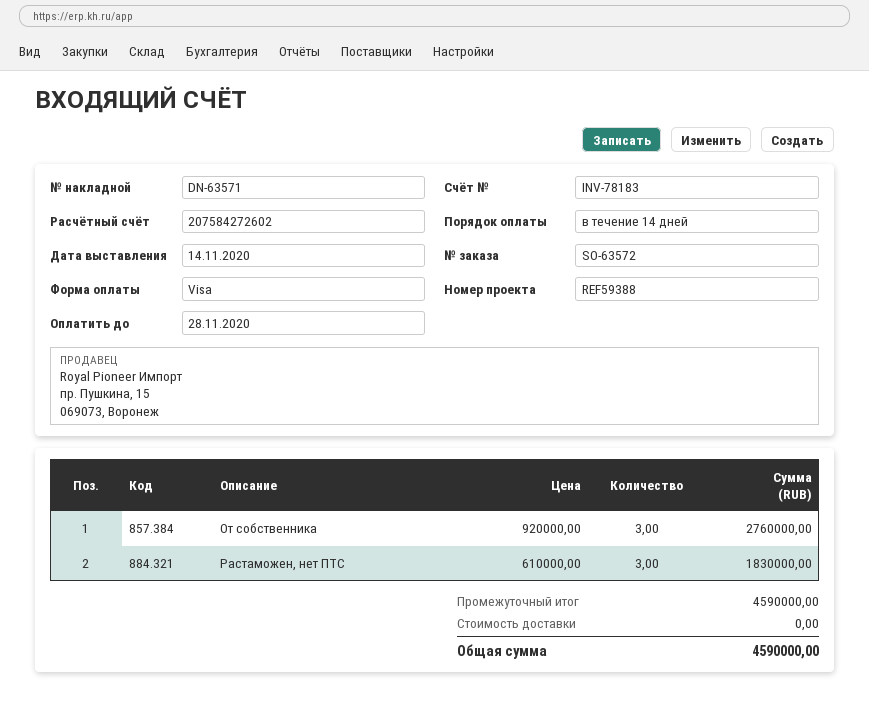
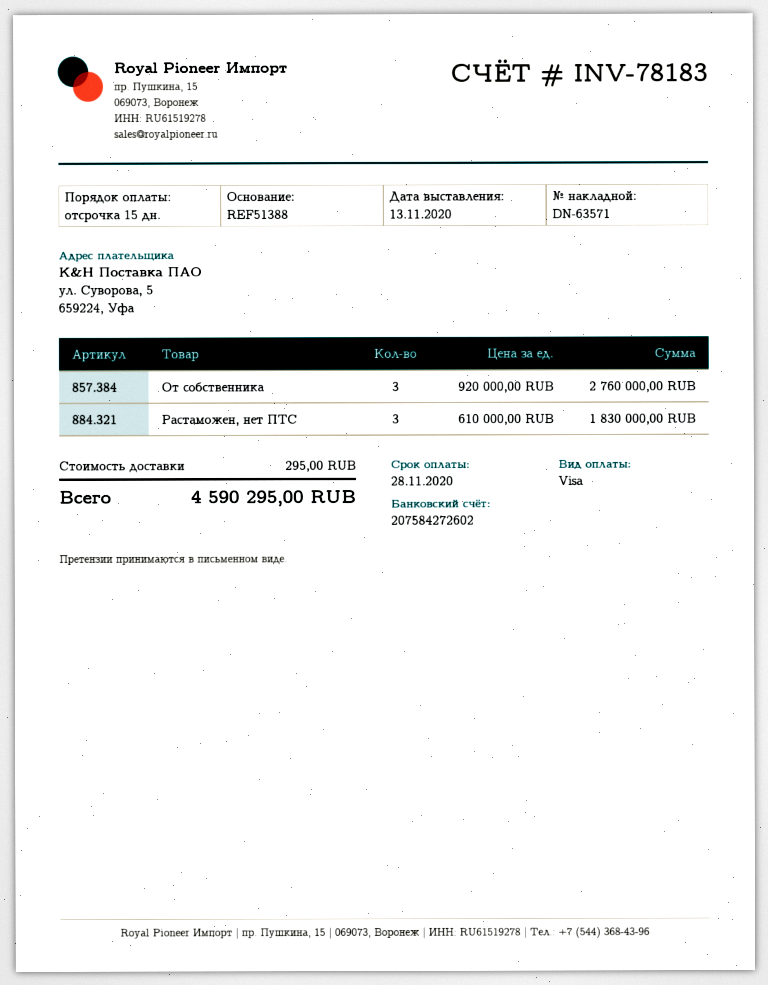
invoice date: 2020-11-14 -> 2020-11-13
payment terms: 14 days -> 15 days
reference: REF59388 -> REF51388
shipping: 0.00 -> 295.00
total: 4590000.00 -> 4590295.00

